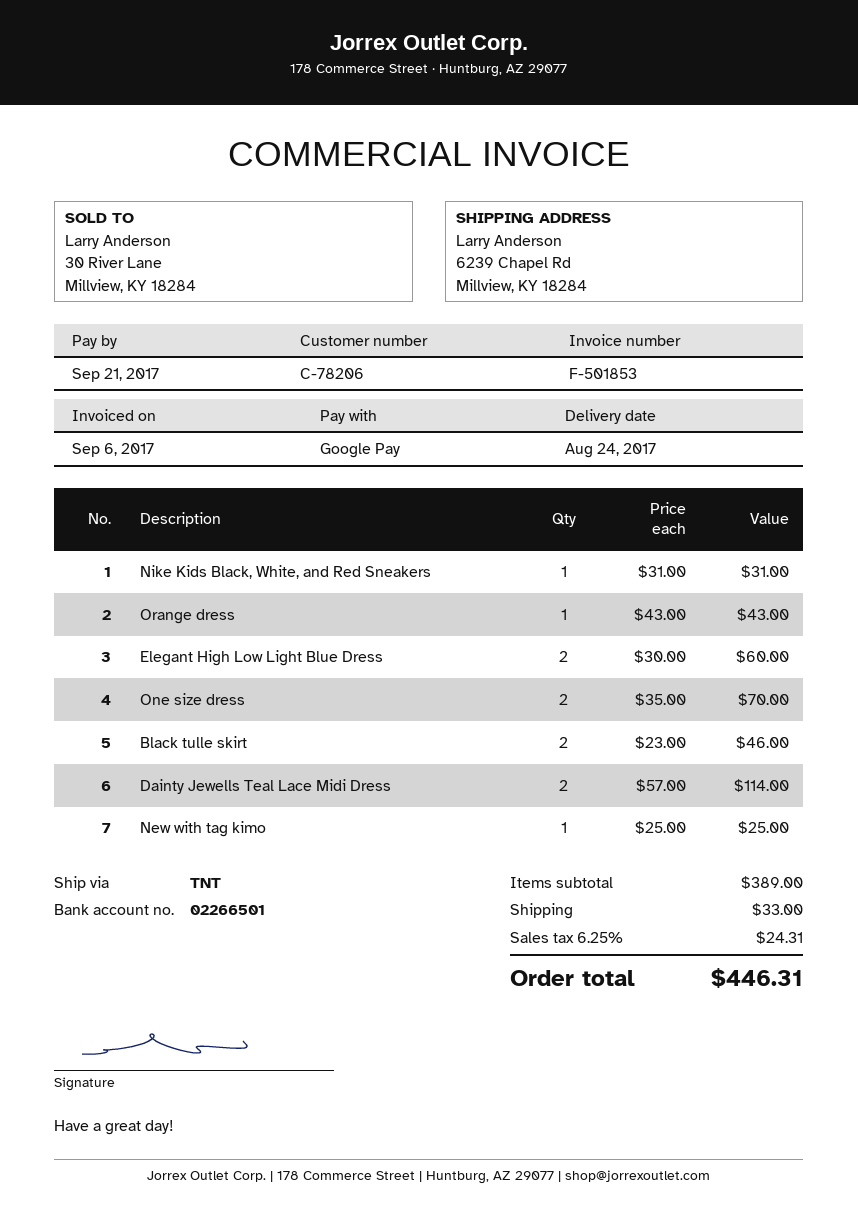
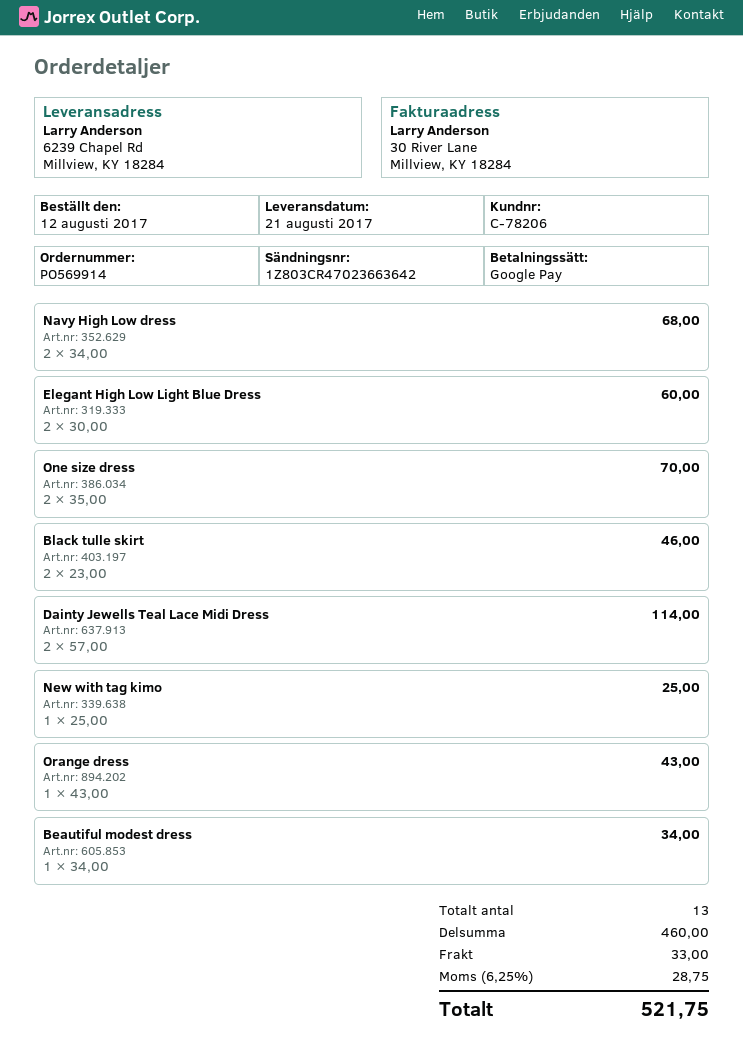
delivery date: 2017-08-24 -> 2017-08-21
Nike Kids Black, White, and Red Sneakers: 1 x 31.00 = 31.00 -> none
Navy High Low dress: none -> 2 x 34.00 = 68.00
Beautiful modest dress: none -> 1 x 34.00 = 34.00
subtotal: 389.00 -> 460.00
tax: 6.25% = 24.31 -> 6.25% = 28.75
total: 446.31 -> 521.75

